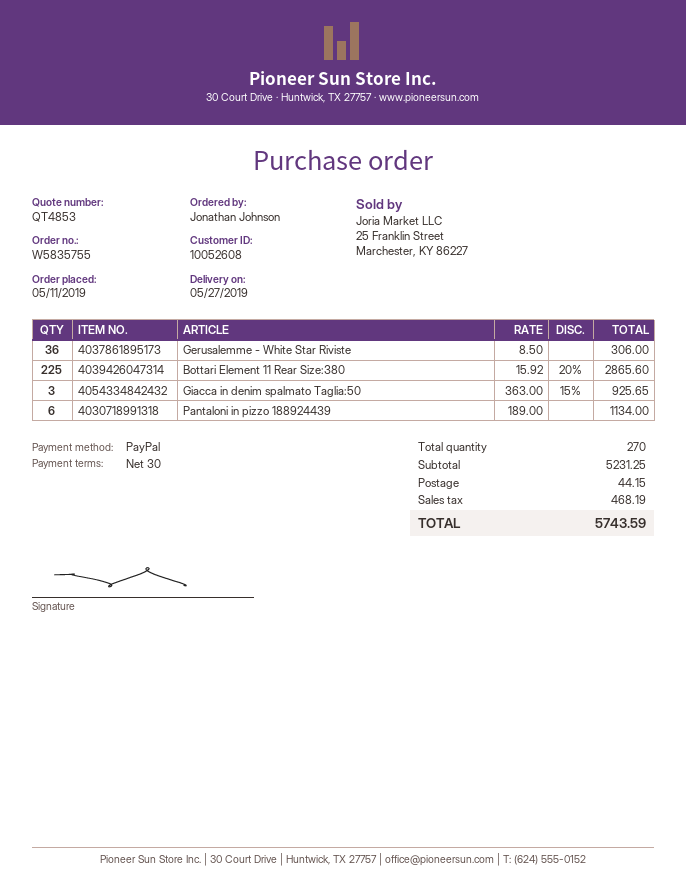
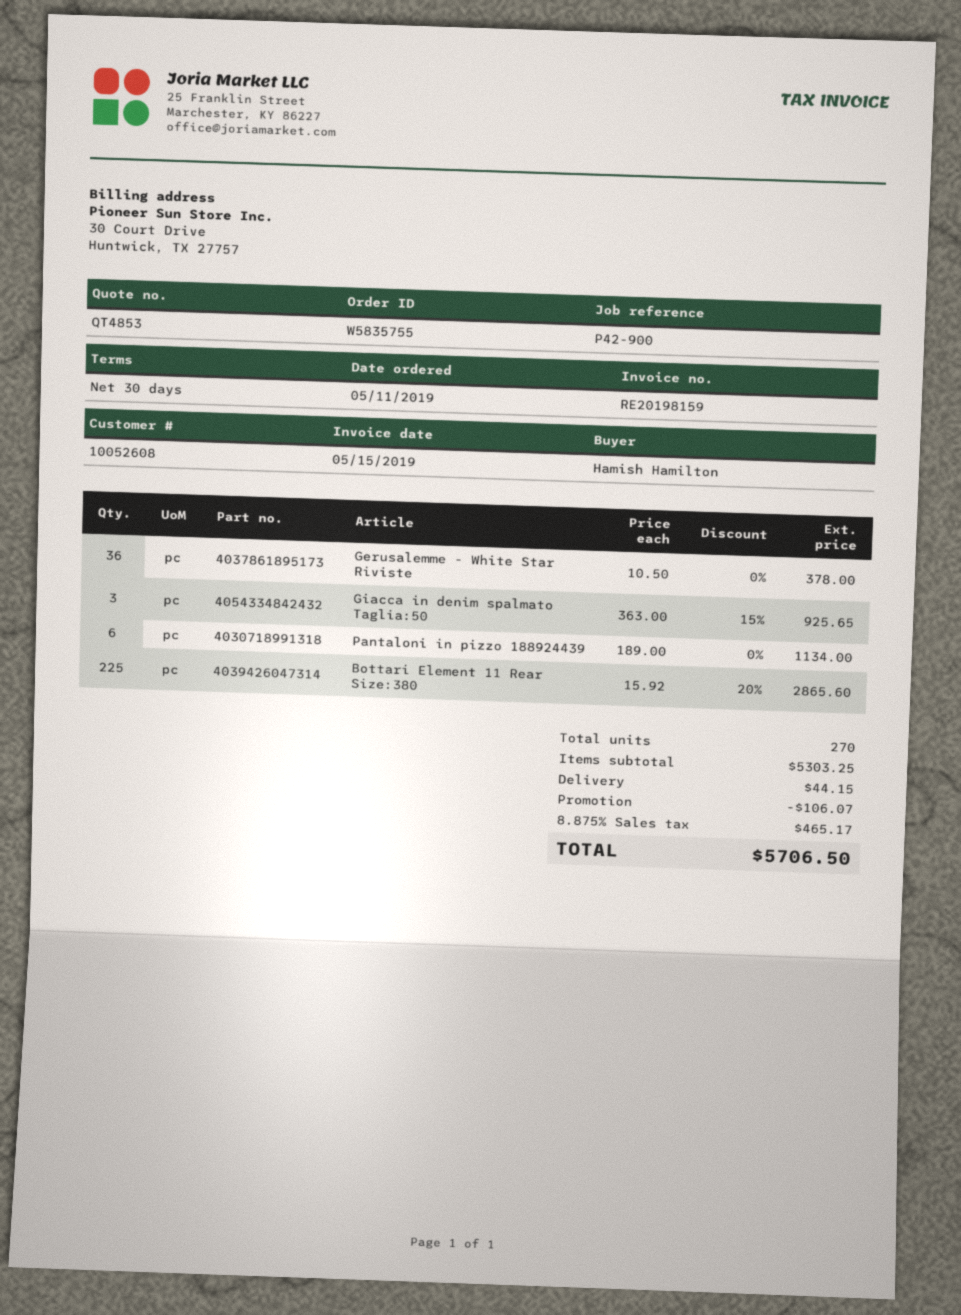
ordered by: Jonathan Johnson -> Hamish Hamilton
Gerusalemme - White Star Riviste: 36 x 8.50 = 306.00 -> 36 x 10.50 = 378.00
subtotal: 5231.25 -> 5303.25
discount: none -> 106.07
tax: 468.19 -> 465.17
total: 5743.59 -> 5706.50

